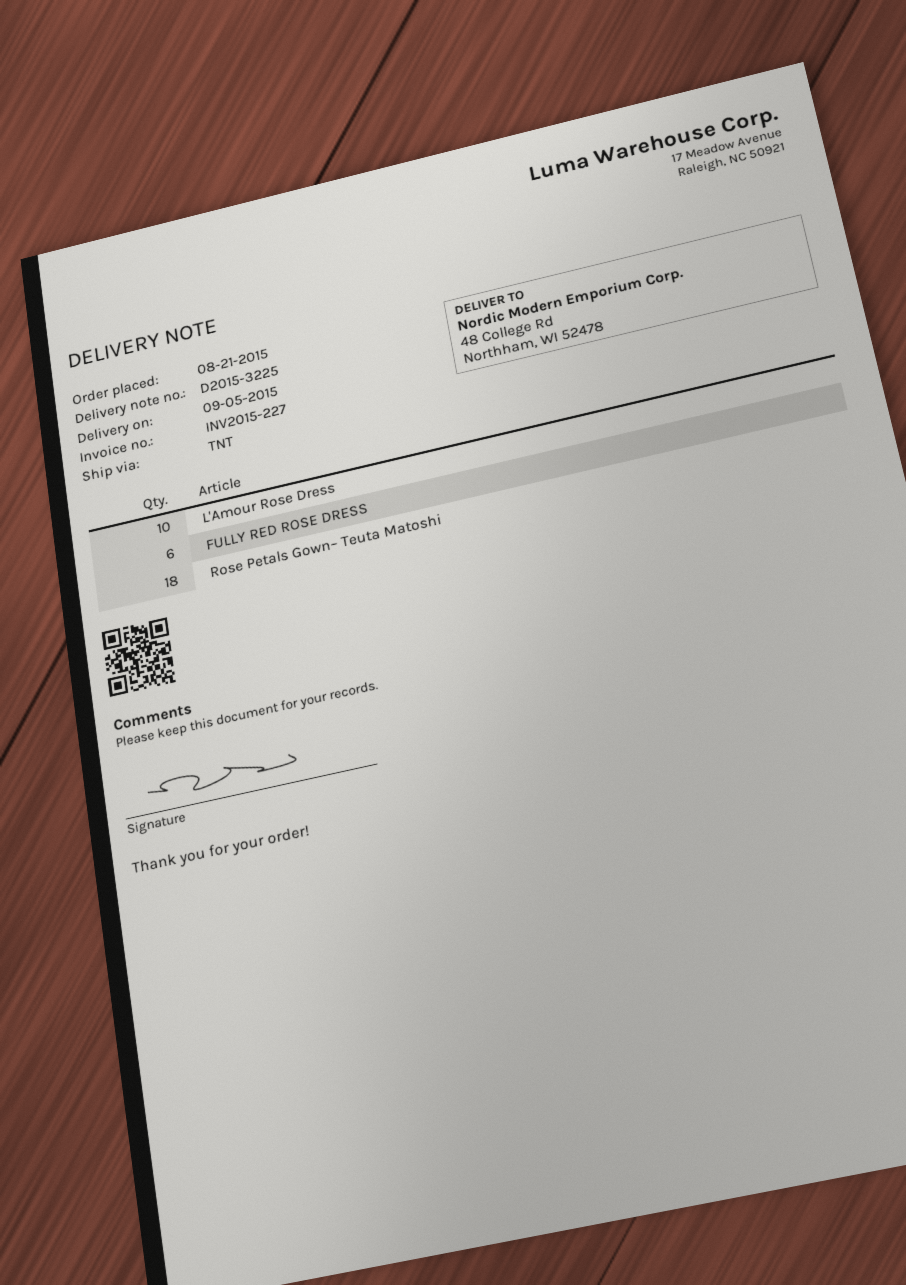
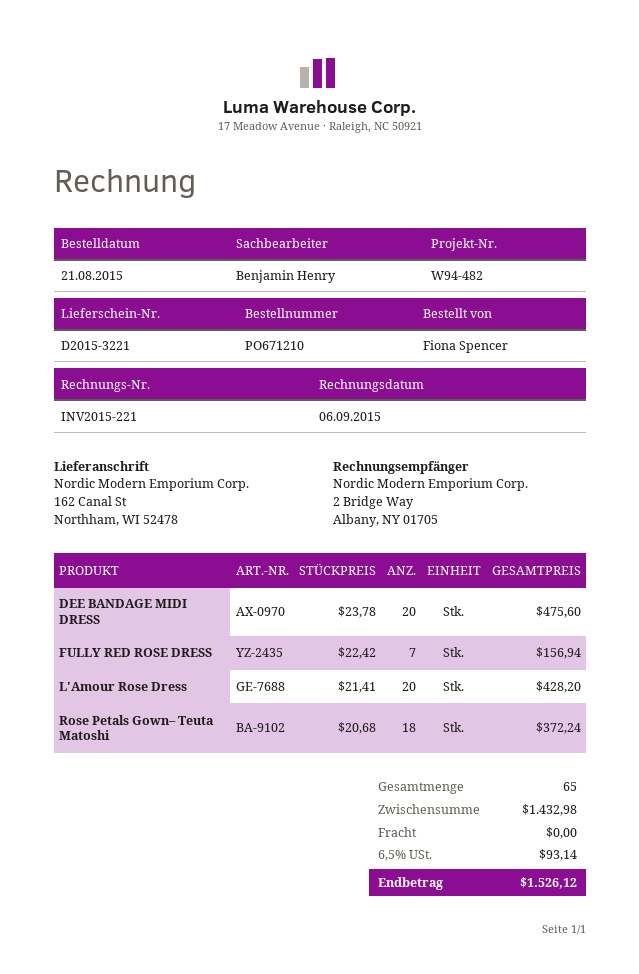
delivery note number: D2015-3225 -> D2015-3221
invoice number: INV2015-227 -> INV2015-221
ship to: 48 College Rd, Northham, WI 52478 -> 162 Canal St, Northham, WI 52478
L'Amour Rose Dress: 10 -> 20
FULLY RED ROSE DRESS: 6 -> 7
DEE BANDAGE MIDI DRESS: none -> 20

